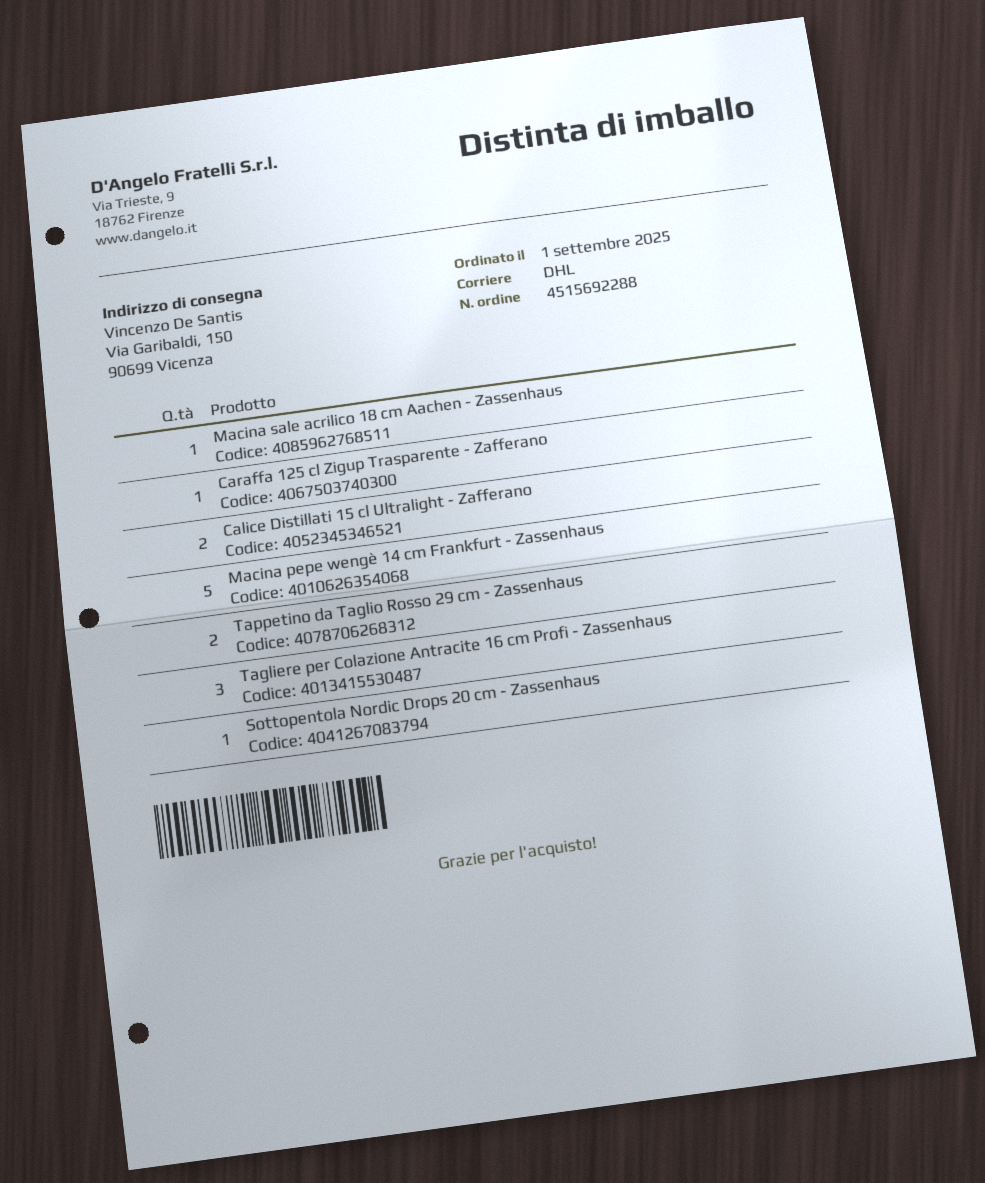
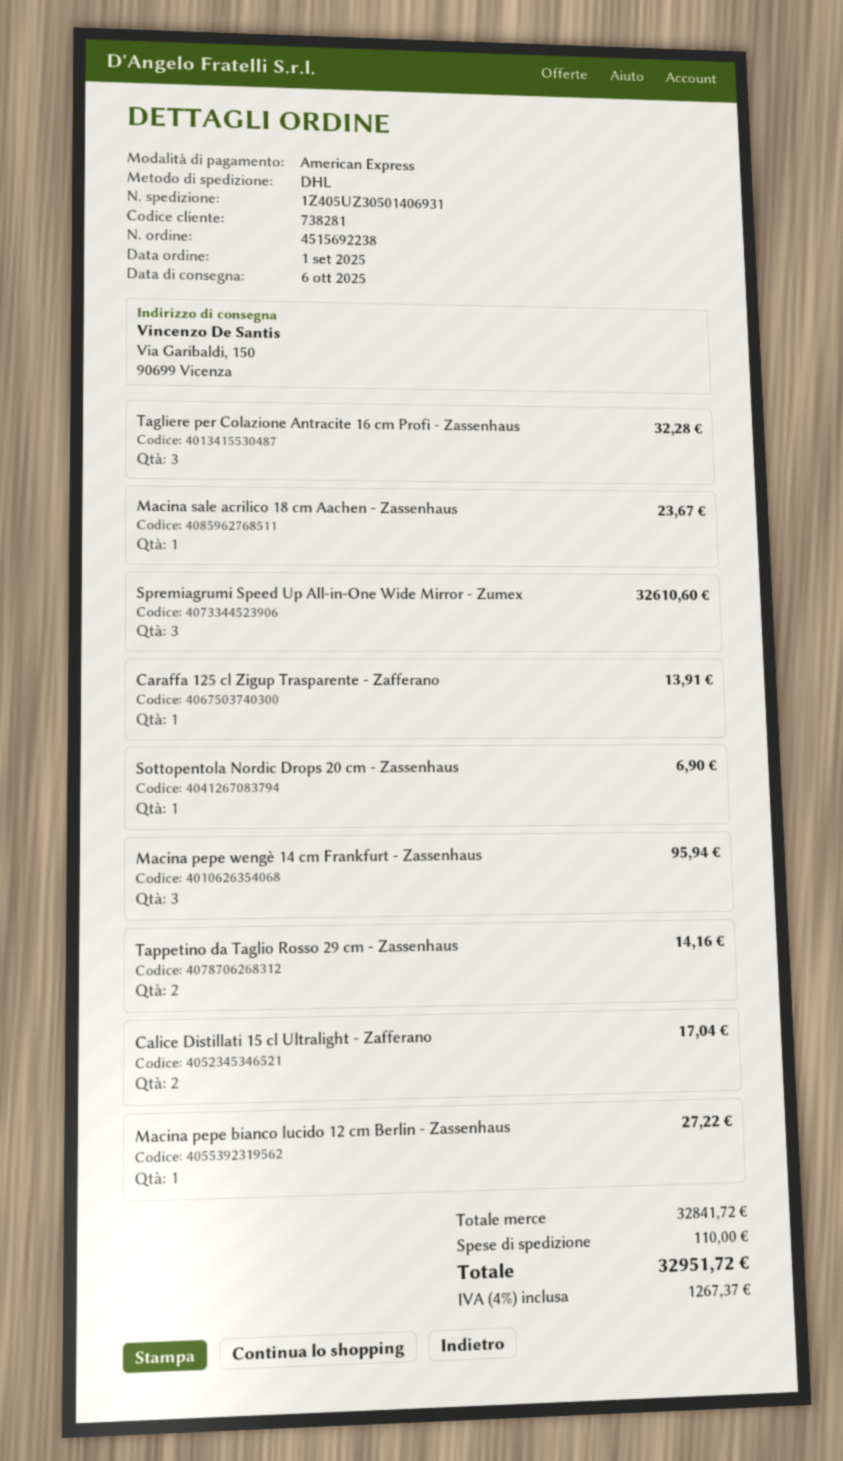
order number: 4515692288 -> 4515692238
Macina pepe wengè 14 cm Frankfurt - Zassenhaus: 5 -> 3
Spremiagrumi Speed Up All-in-One Wide Mirror - Zumex: none -> 3
Macina pepe bianco lucido 12 cm Berlin - Zassenhaus: none -> 1

